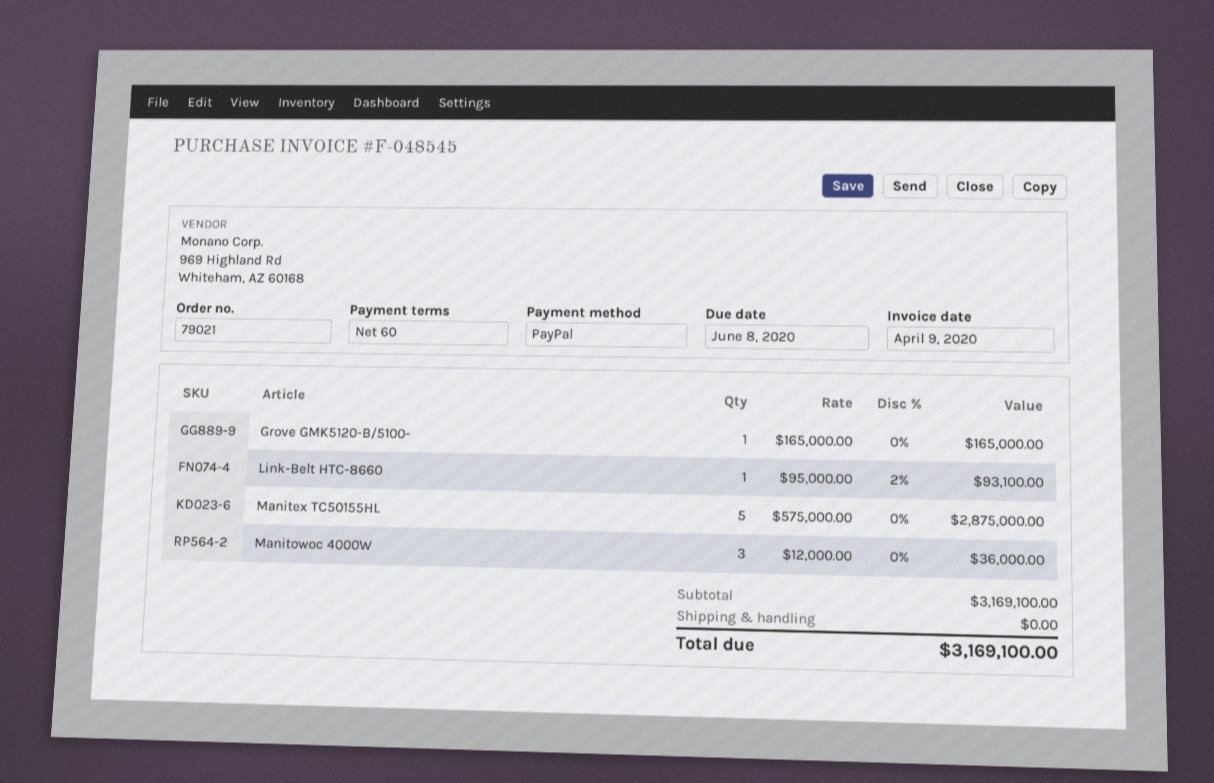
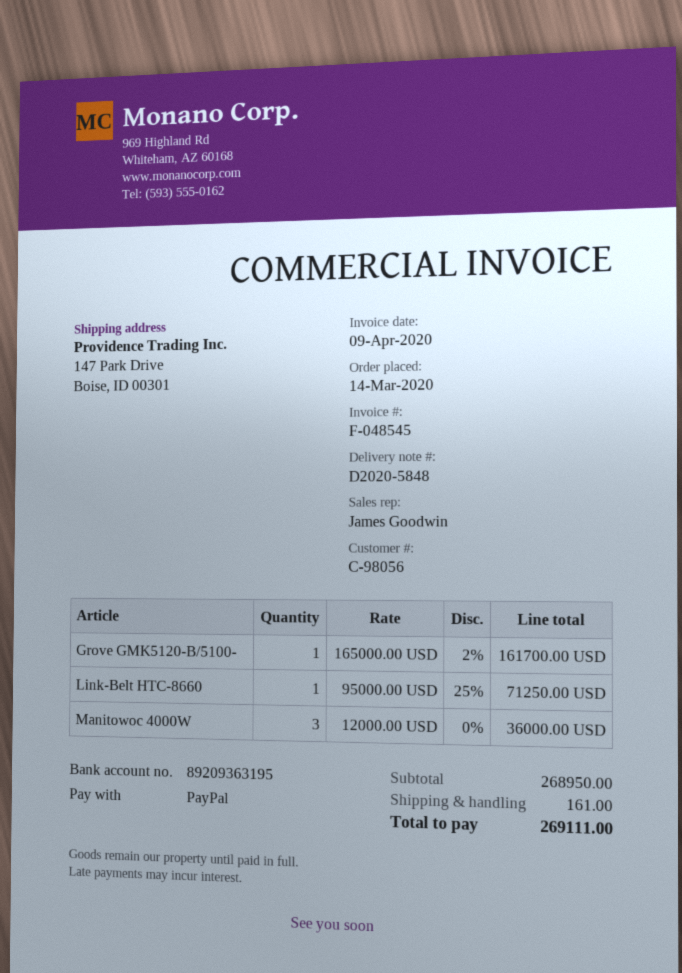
Grove GMK5120-B/5100-: 1 x 165000.00 = 165000.00 -> 1 x 165000.00 - 2% = 161700.00
Link-Belt HTC-8660: 1 x 95000.00 - 2% = 93100.00 -> 1 x 95000.00 - 25% = 71250.00
Manitex TC50155HL: 5 x 575000.00 = 2875000.00 -> none
subtotal: 3169100.00 -> 268950.00
shipping: 0.00 -> 161.00
total: 3169100.00 -> 269111.00

